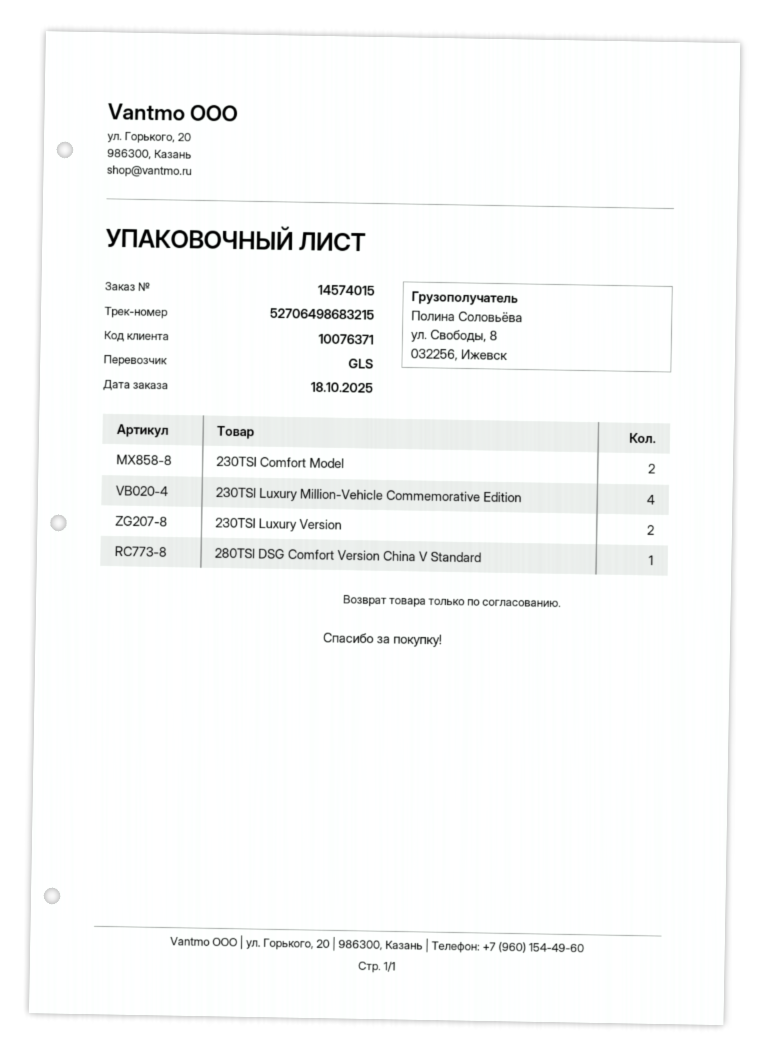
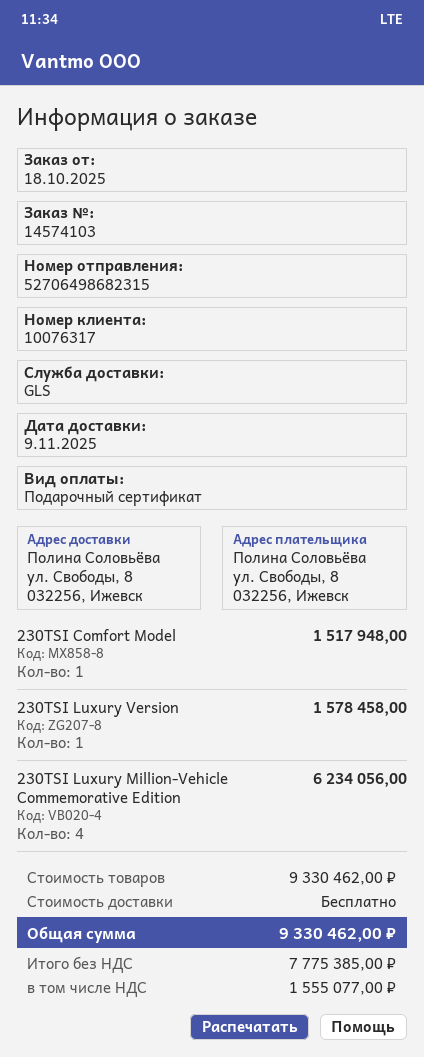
order number: 14574015 -> 14574103
customer number: 10076371 -> 10076317
tracking number: 52706498683215 -> 52706498682315
230TSI Comfort Model: 2 -> 1
230TSI Luxury Version: 2 -> 1
280TSI DSG Comfort Version China V Standard: 1 -> none

